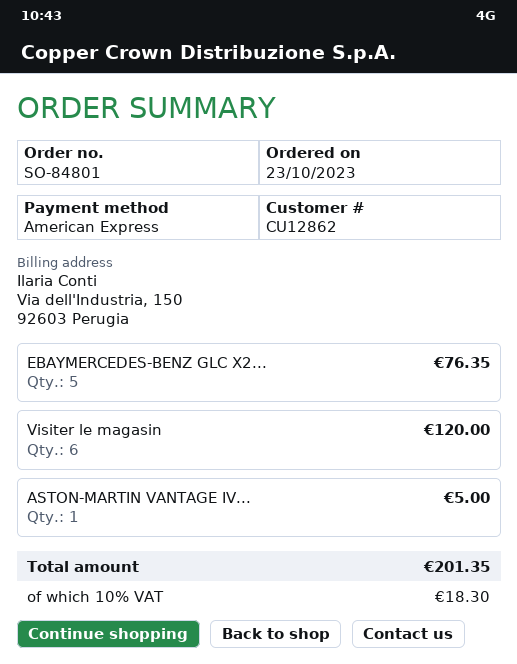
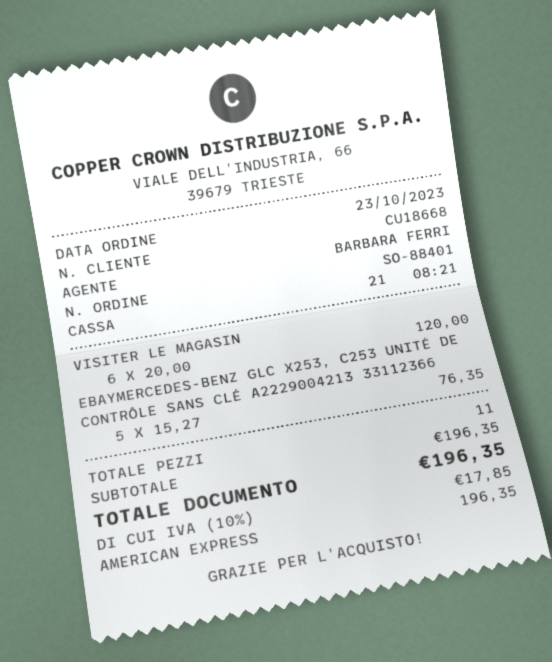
order number: SO-84801 -> SO-88401
customer number: CU12862 -> CU18668
ASTON-MARTIN VANTAGE IV...: 1 for 5.00 -> none
tax: 10% = 18.30 -> 10% = 17.85
total: 201.35 -> 196.35

